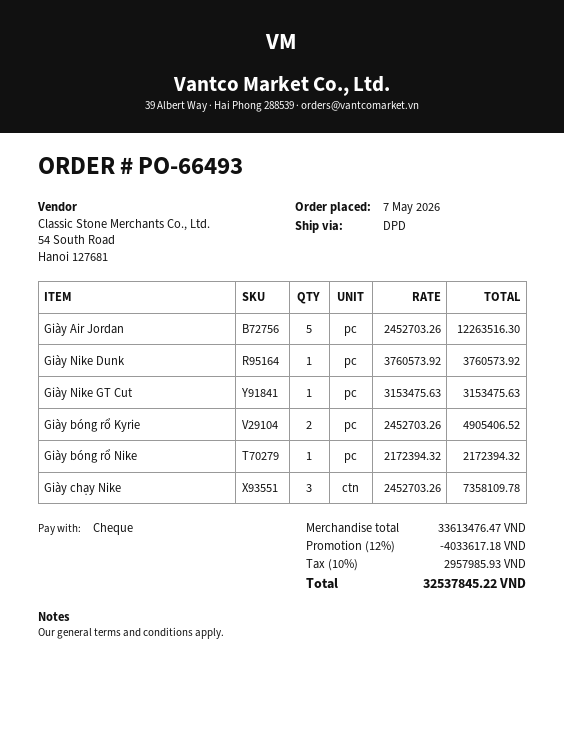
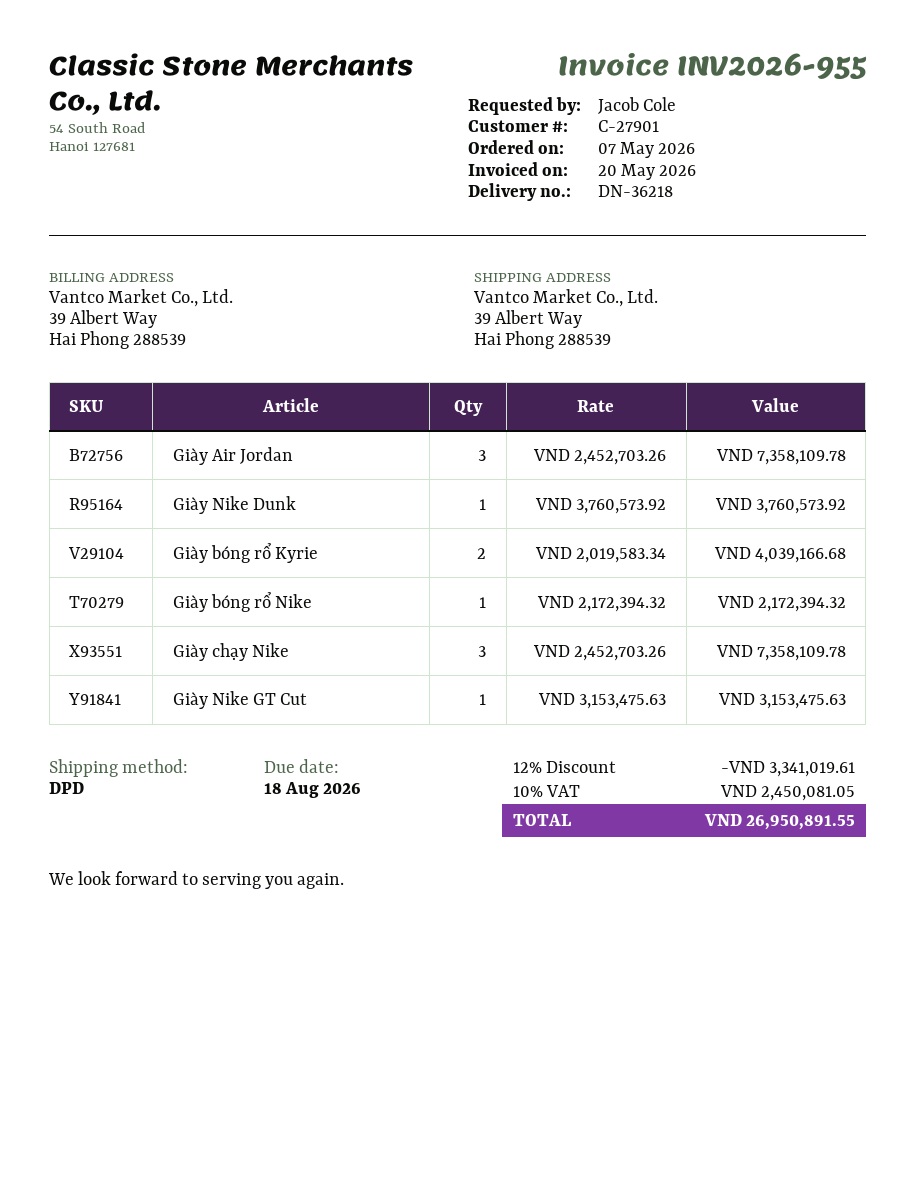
Giày Air Jordan: 5 x 2452703.26 = 12263516.30 -> 3 x 2452703.26 = 7358109.78
Giày bóng rổ Kyrie: 2 x 2452703.26 = 4905406.52 -> 2 x 2019583.34 = 4039166.68
discount: 12% = 4033617.18 -> 12% = 3341019.61
tax: 10% = 2957985.93 -> 10% = 2450081.05
total: 32537845.22 -> 26950891.55

